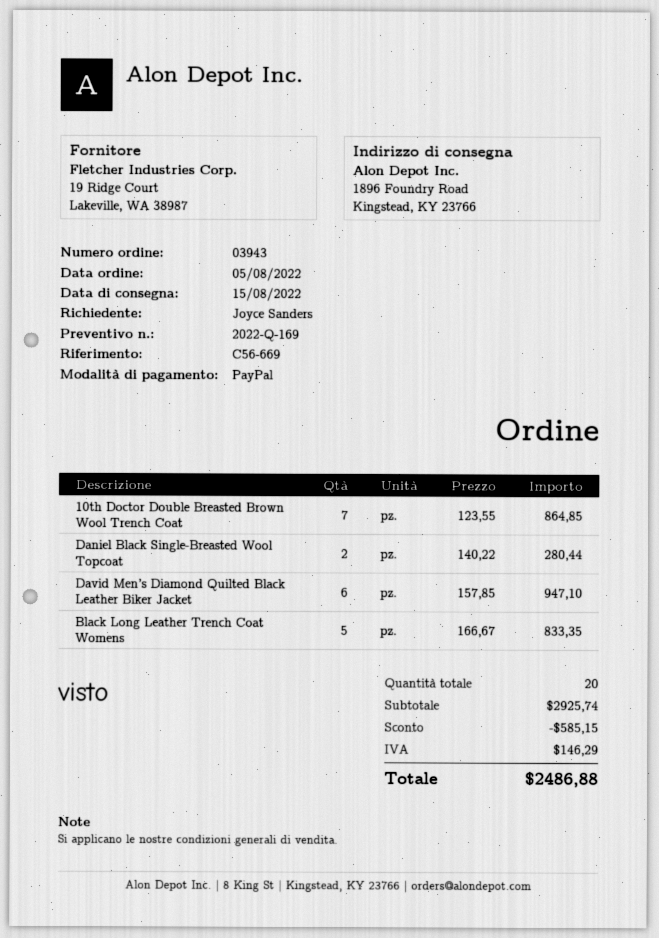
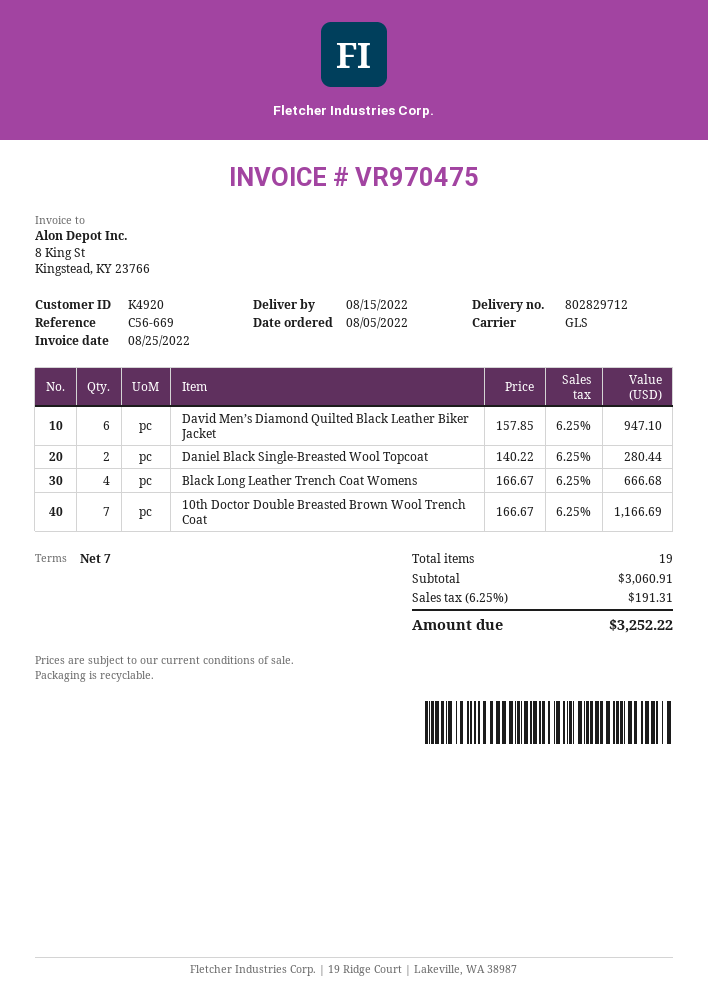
10th Doctor Double Breasted Brown Wool Trench Coat: 7 x 123.55 = 864.85 -> 7 x 166.67 = 1166.69
Black Long Leather Trench Coat Womens: 5 x 166.67 = 833.35 -> 4 x 166.67 = 666.68
total quantity: 20 -> 19
subtotal: 2925.74 -> 3060.91
discount: 585.15 -> none
tax: 146.29 -> 191.31
total: 2486.88 -> 3252.22

